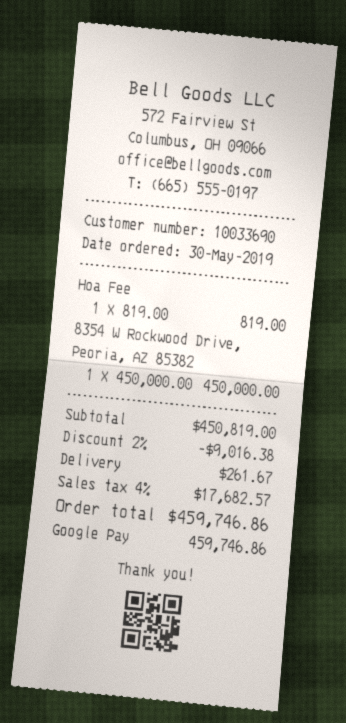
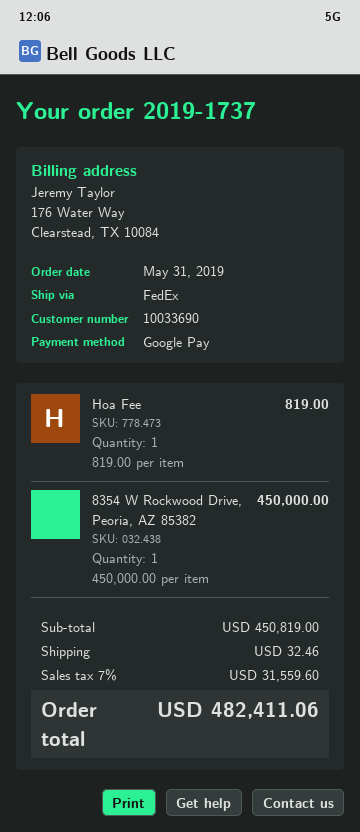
order date: 2019-05-30 -> 2019-05-31
discount: 2% = 9016.38 -> none
shipping: 261.67 -> 32.46
tax: 4% = 17682.57 -> 7% = 31559.60
total: 459746.86 -> 482411.06

